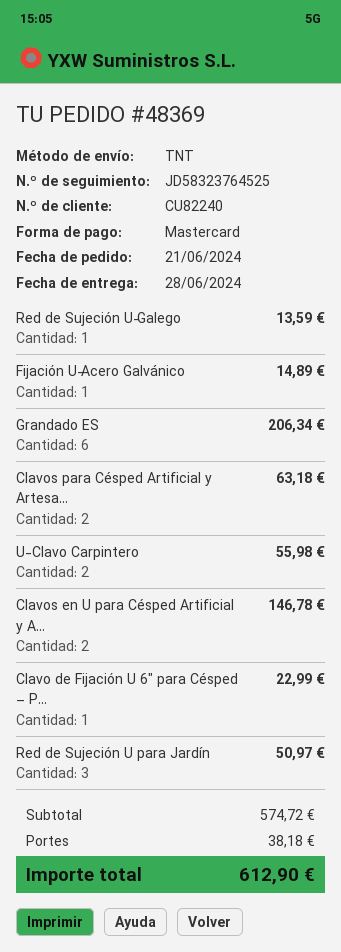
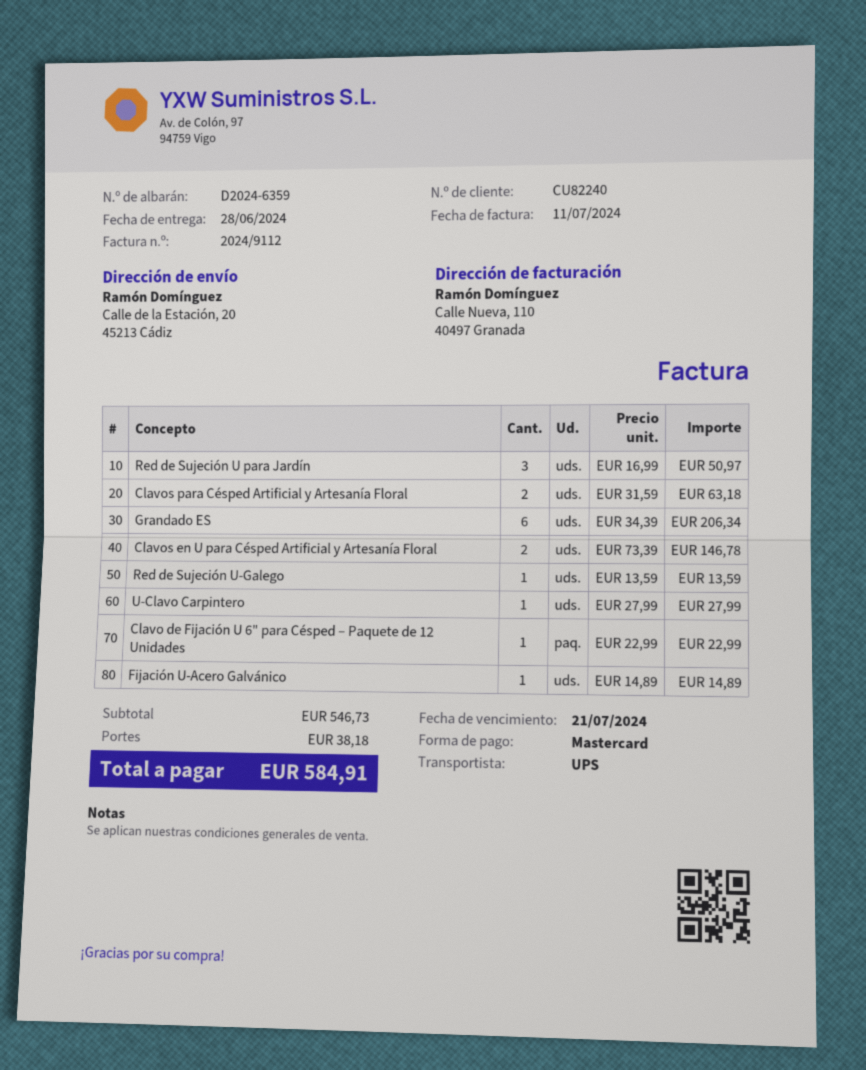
shipping method: TNT -> UPS
U-Clavo Carpintero: 2 for 55.98 -> 1 for 27.99
subtotal: 574.72 -> 546.73
total: 612.90 -> 584.91

